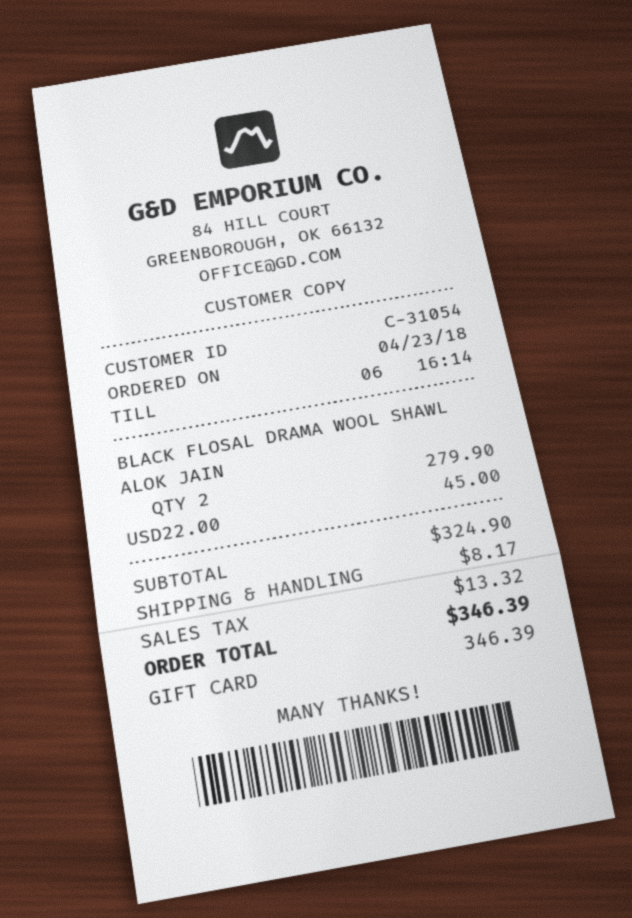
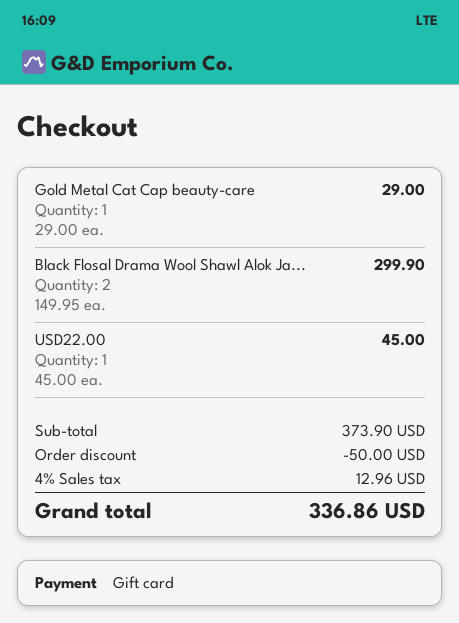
BLACK FLOSAL DRAMA WOOL SHAWL ALOK JAIN: 2 for 279.90 -> 2 for 299.90
Gold Metal Cat Cap beauty-care: none -> 1 for 29.00
subtotal: 324.90 -> 373.90
discount: none -> 50.00
shipping: 8.17 -> none
tax: 13.32 -> 12.96
total: 346.39 -> 336.86

